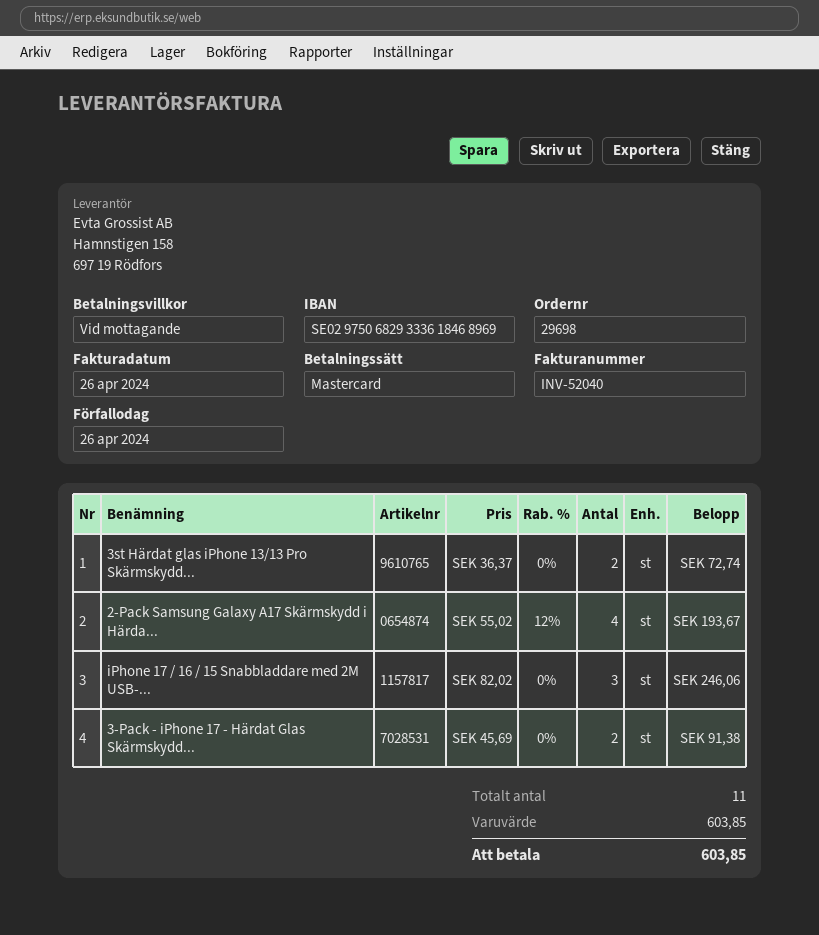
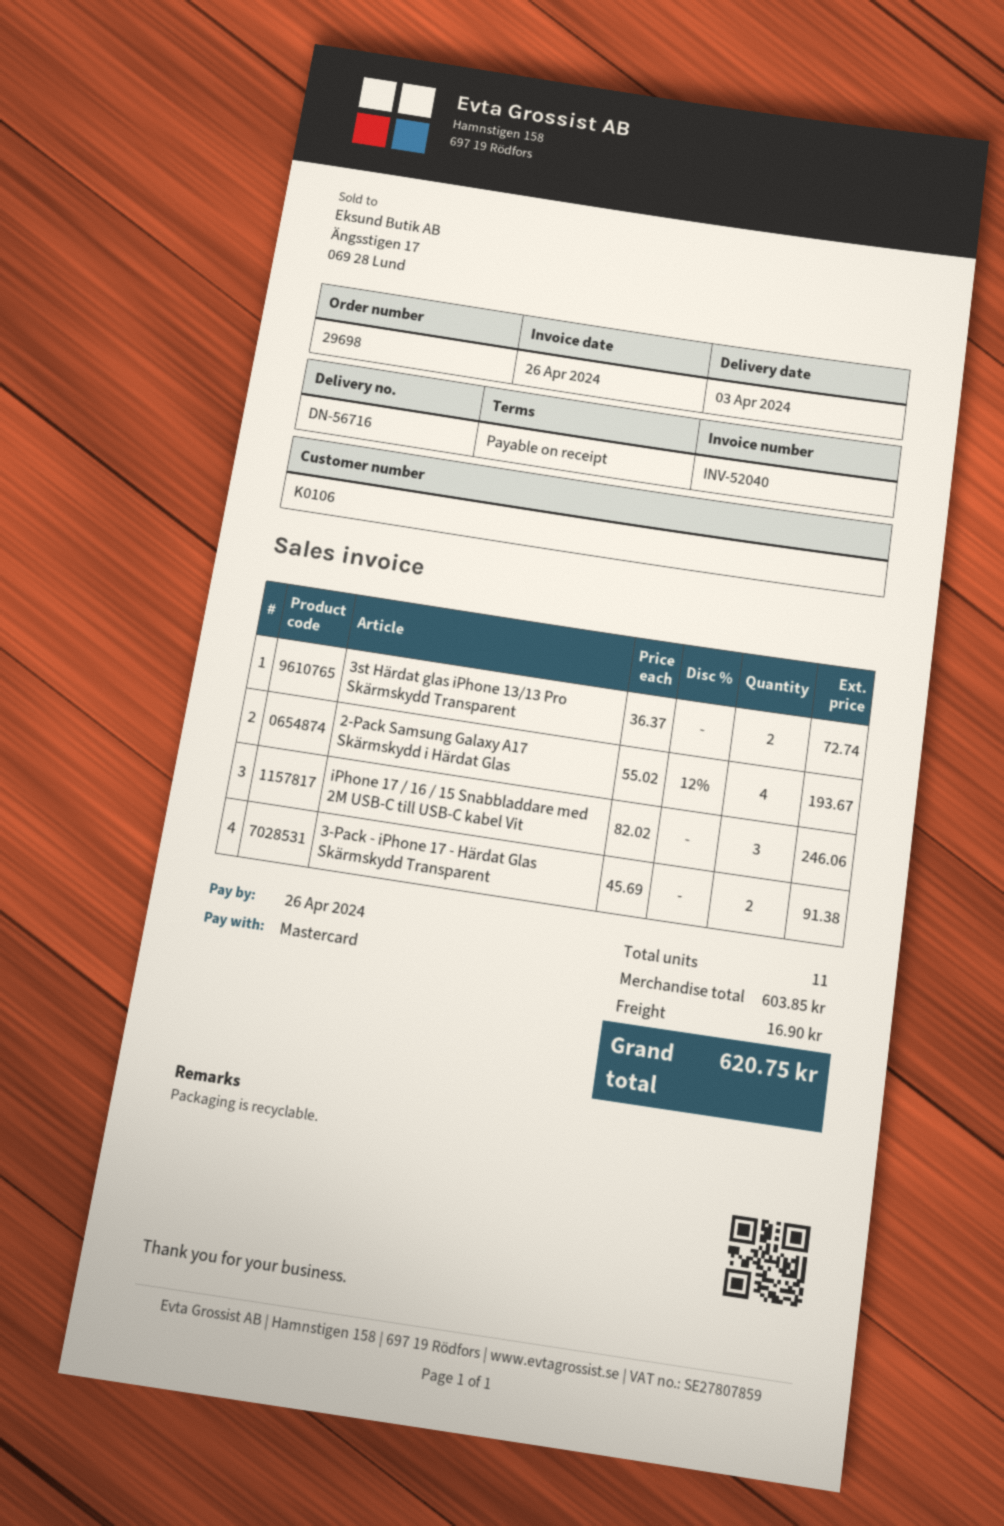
shipping: none -> 16.90
total: 603.85 -> 620.75

